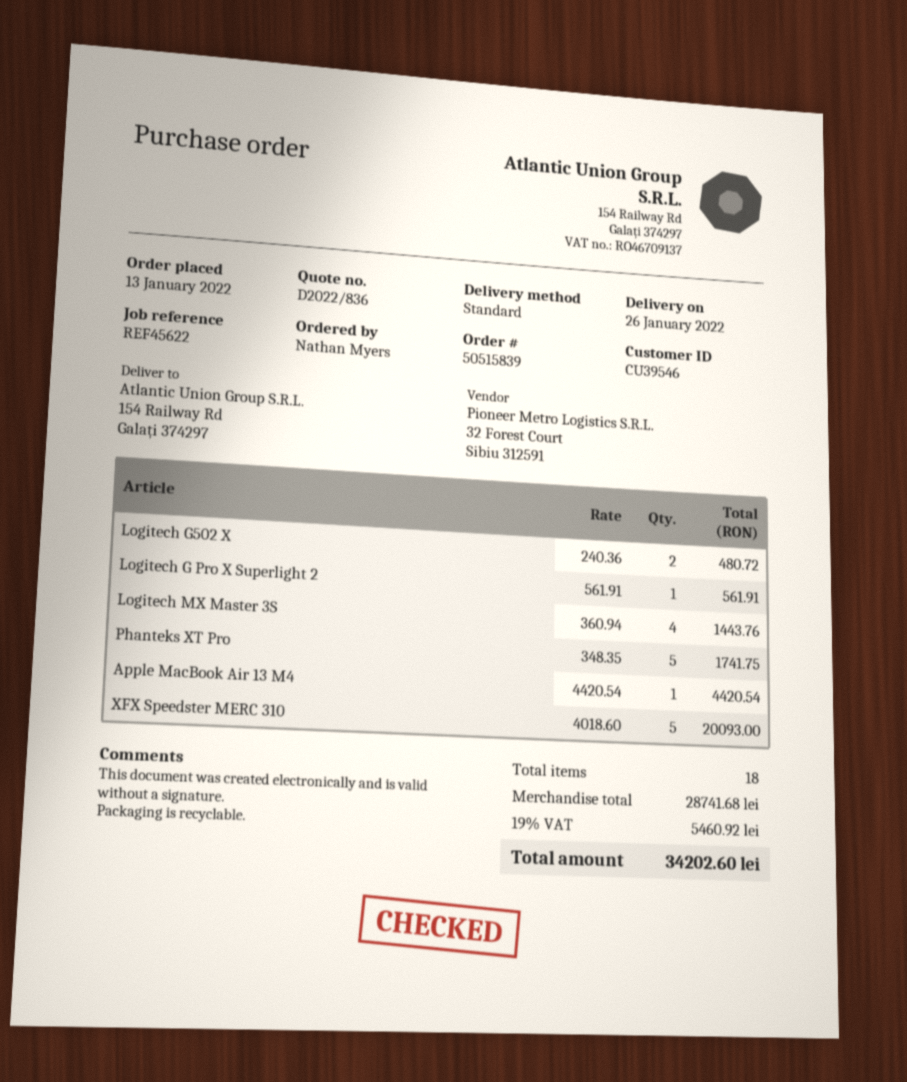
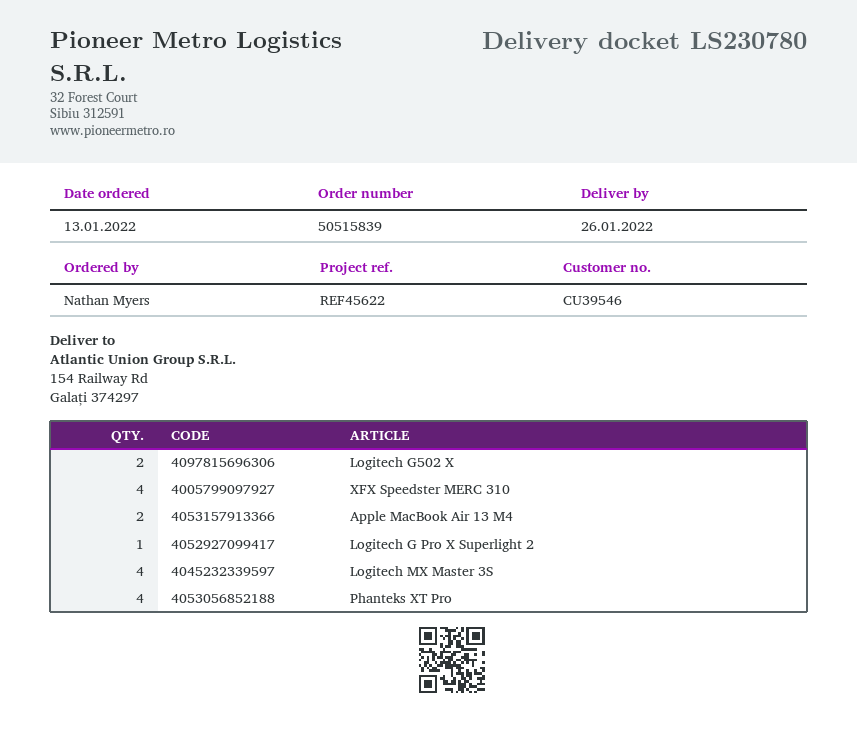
Phanteks XT Pro: 5 -> 4
Apple MacBook Air 13 M4: 1 -> 2
XFX Speedster MERC 310: 5 -> 4

